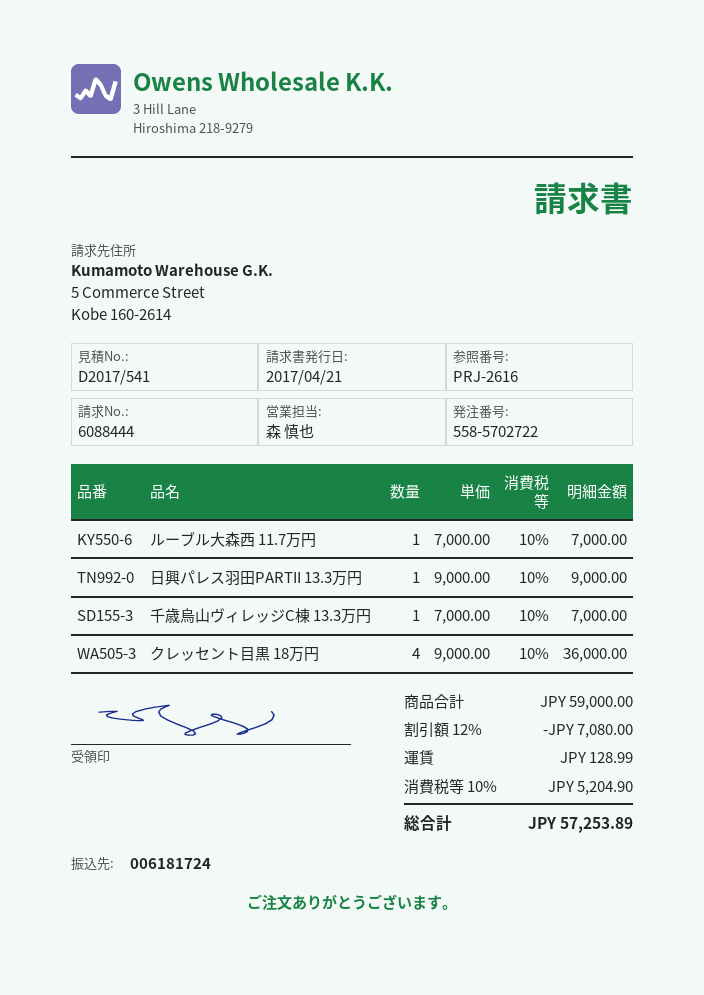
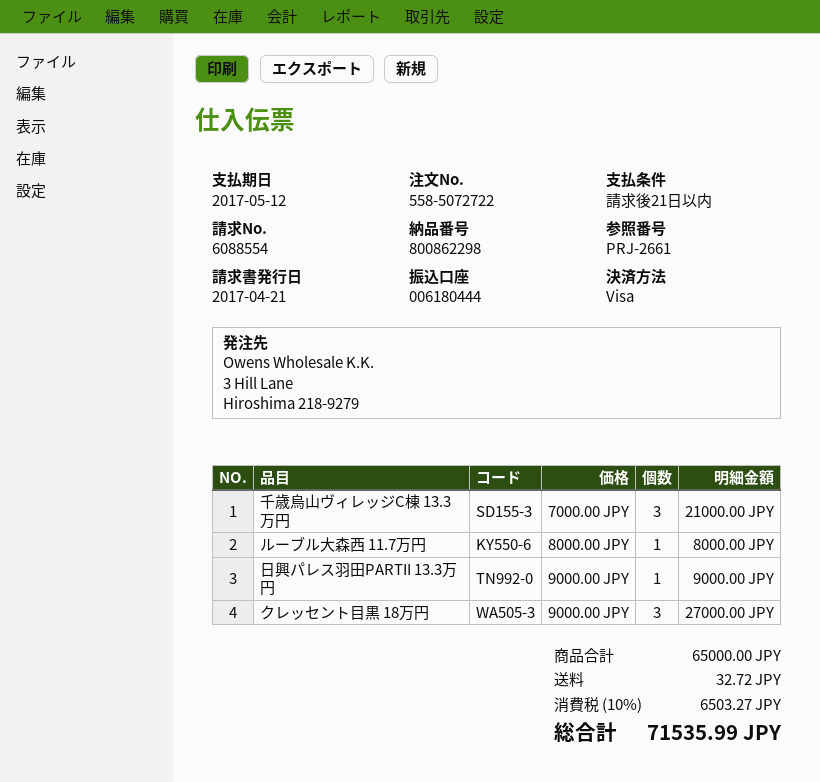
order number: 558-5702722 -> 558-5072722
invoice number: 6088444 -> 6088554
reference: PRJ-2616 -> PRJ-2661
bank account: 006181724 -> 006180444
ルーブル大森西 11.7万円: 1 x 7000.00 = 7000.00 -> 1 x 8000.00 = 8000.00
千歳烏山ヴィレッジC棟 13.3万円: 1 x 7000.00 = 7000.00 -> 3 x 7000.00 = 21000.00
クレッセント目黒 18万円: 4 x 9000.00 = 36000.00 -> 3 x 9000.00 = 27000.00
subtotal: 59000.00 -> 65000.00
discount: 12% = 7080.00 -> none
shipping: 128.99 -> 32.72
tax: 10% = 5204.90 -> 10% = 6503.27
total: 57253.89 -> 71535.99

